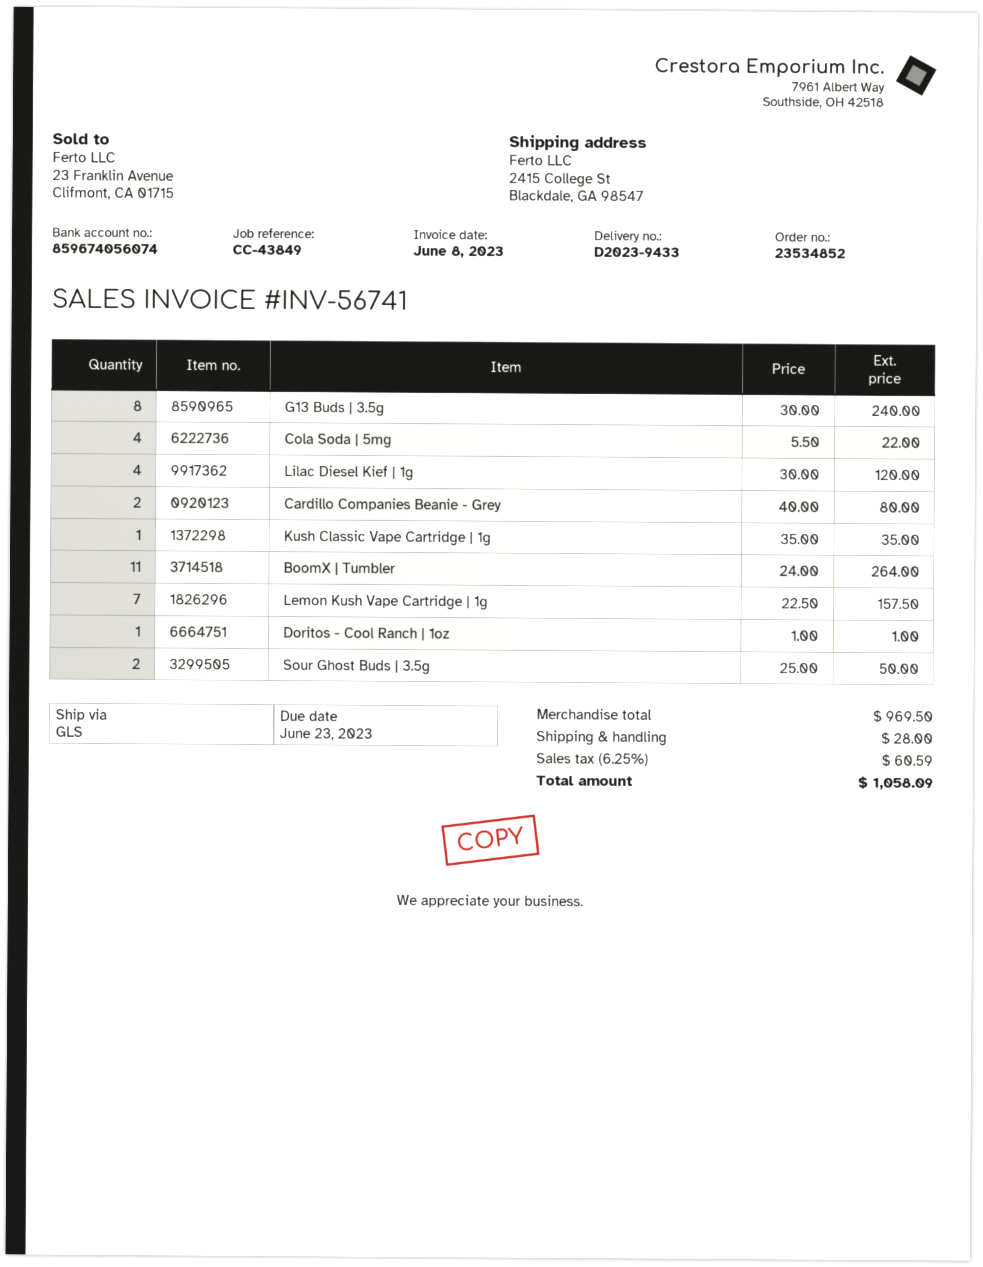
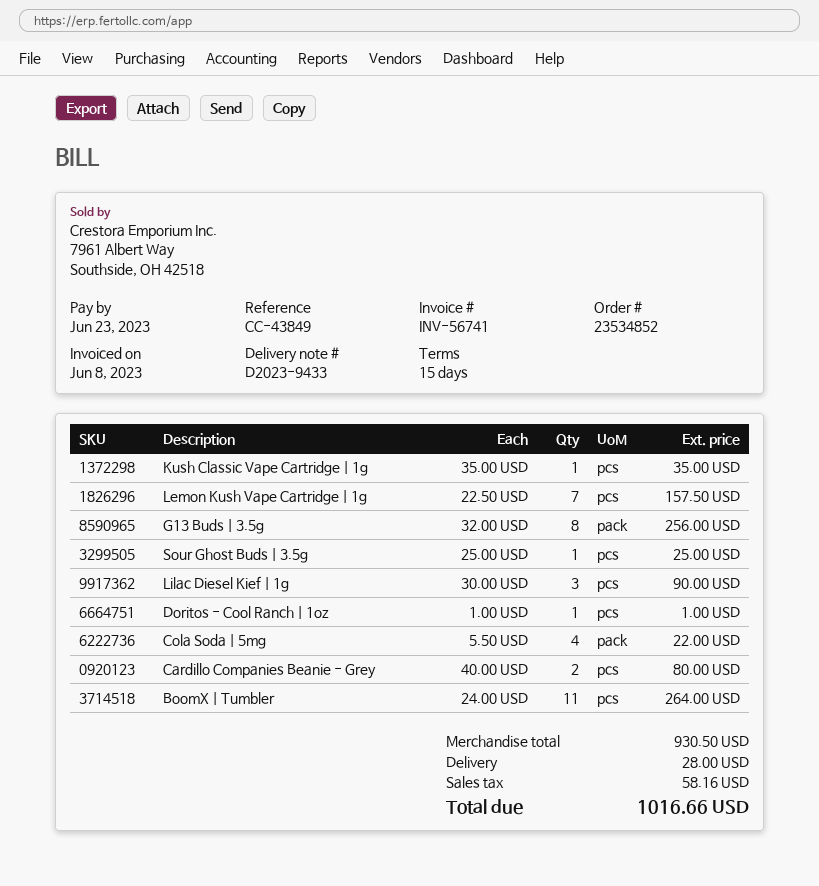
G13 Buds | 3.5g: 8 x 30.00 = 240.00 -> 8 x 32.00 = 256.00
Lilac Diesel Kief | 1g: 4 x 30.00 = 120.00 -> 3 x 30.00 = 90.00
Sour Ghost Buds | 3.5g: 2 x 25.00 = 50.00 -> 1 x 25.00 = 25.00
subtotal: 969.50 -> 930.50
tax: 60.59 -> 58.16
total: 1058.09 -> 1016.66

